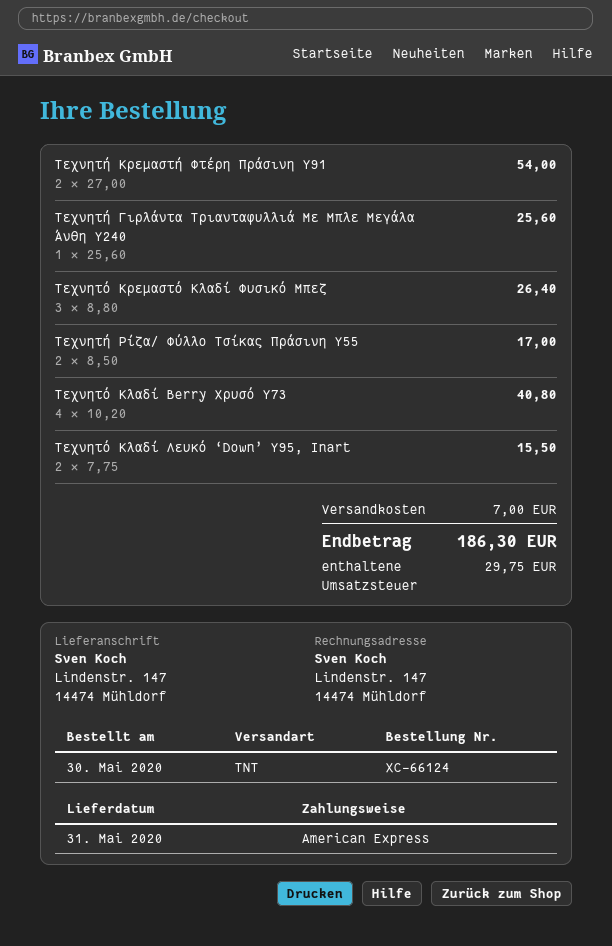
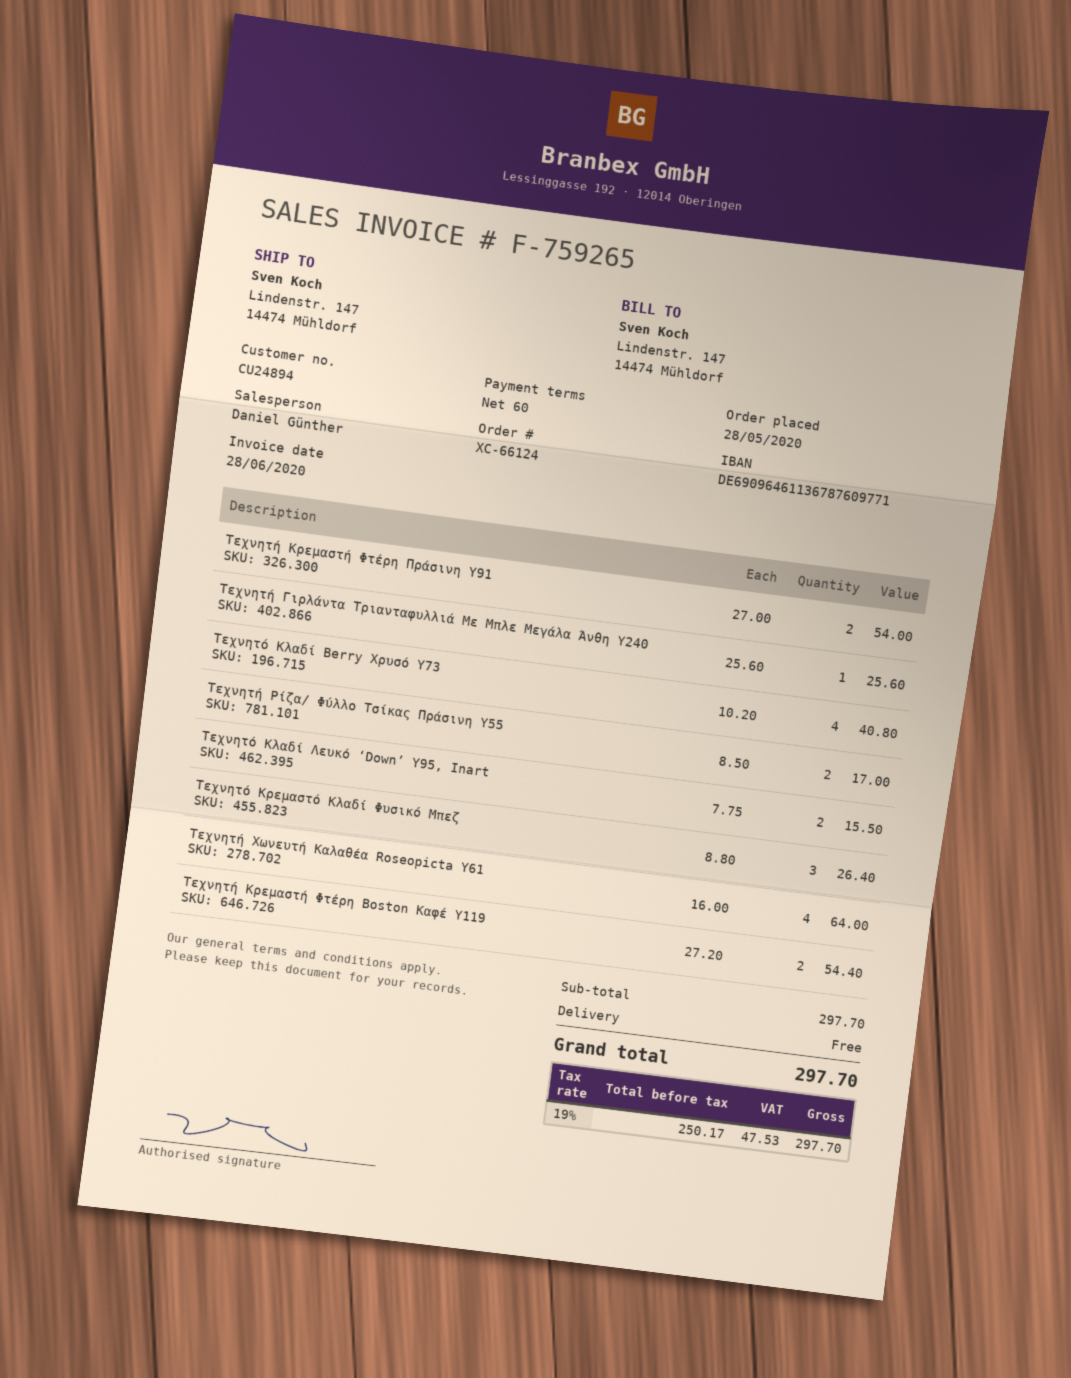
order date: 2020-05-30 -> 2020-05-28
Τεχνητή Χωνευτή Καλαθέα Roseopicta Υ61: none -> 4 x 16.00 = 64.00
Τεχνητή Κρεμαστή Φτέρη Boston Καφέ Υ119: none -> 2 x 27.20 = 54.40
shipping: 7.00 -> 0.00
tax: 29.75 -> 47.53
total: 186.30 -> 297.70

